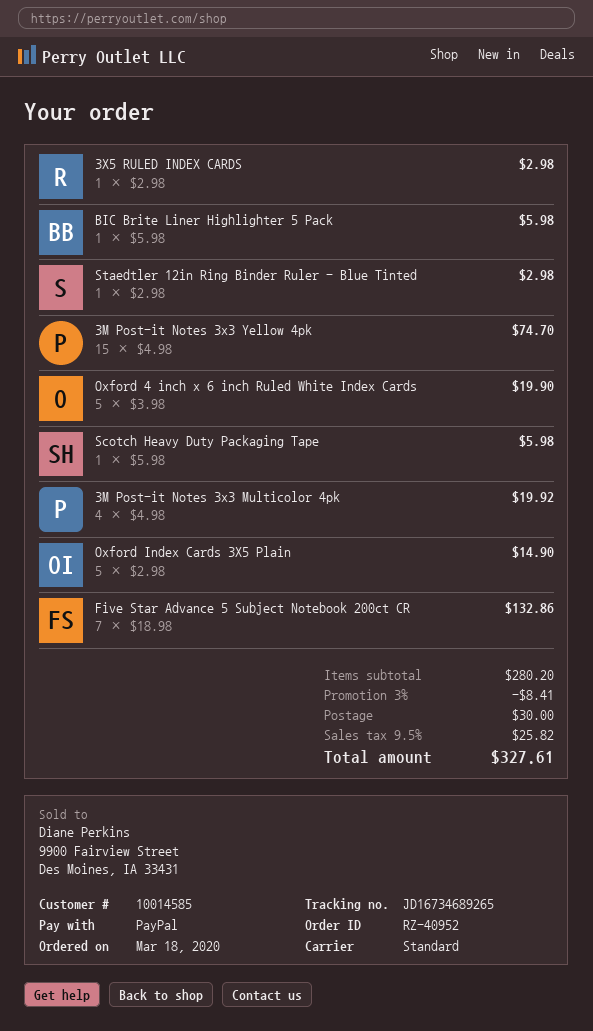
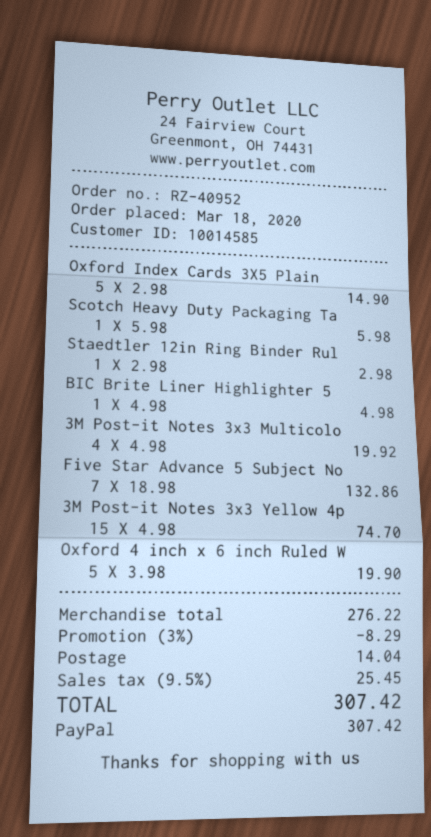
3X5 RULED INDEX CARDS: 1 x 2.98 = 2.98 -> none
BIC Brite Liner Highlighter 5 Pack: 1 x 5.98 = 5.98 -> 1 x 4.98 = 4.98
subtotal: 280.20 -> 276.22
discount: 3% = 8.41 -> 3% = 8.29
shipping: 30.00 -> 14.04
tax: 9.5% = 25.82 -> 9.5% = 25.45
total: 327.61 -> 307.42

